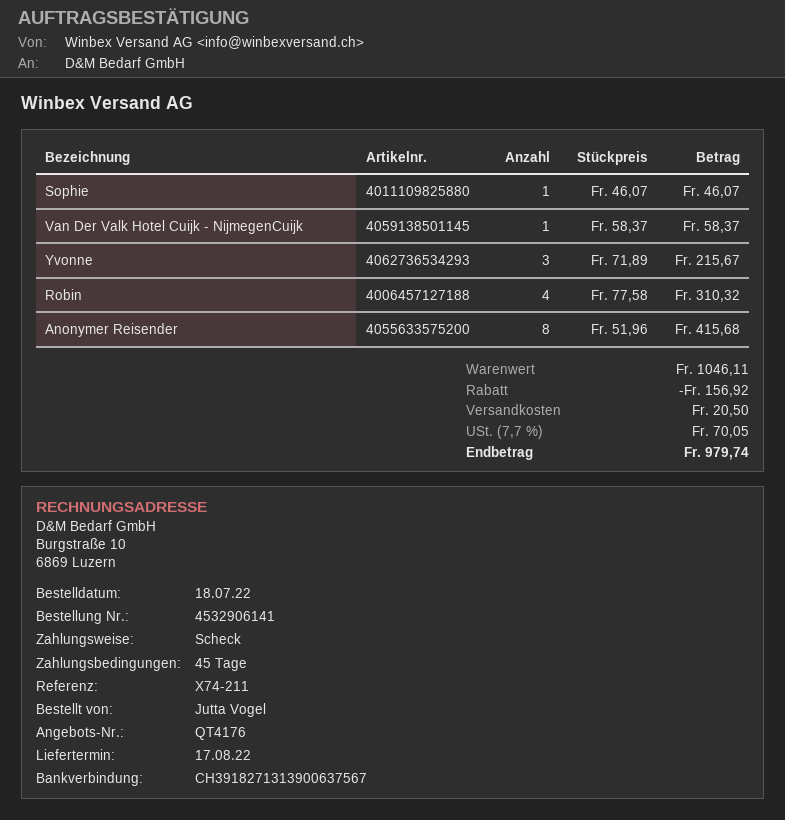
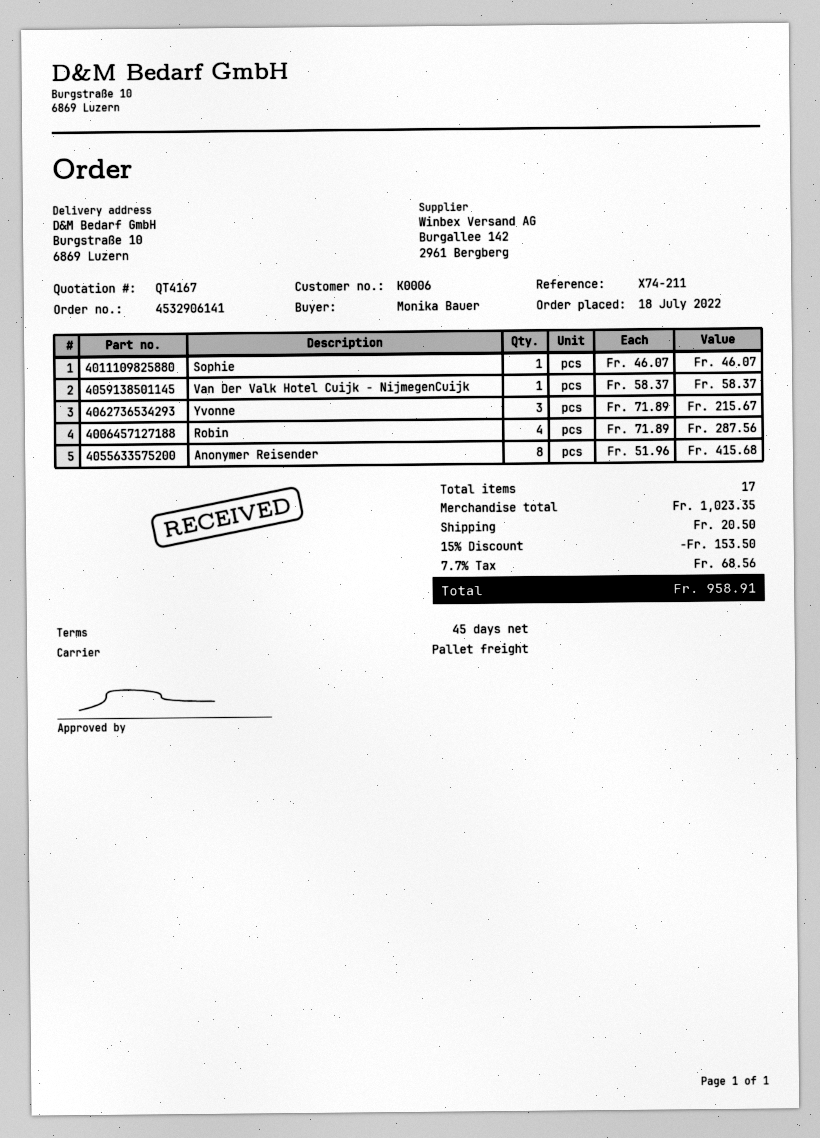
quote number: QT4176 -> QT4167
ordered by: Jutta Vogel -> Monika Bauer
Robin: 4 x 77.58 = 310.32 -> 4 x 71.89 = 287.56
subtotal: 1046.11 -> 1023.35
discount: 156.92 -> 153.50
tax: 7.7% = 70.05 -> 7.7% = 68.56
total: 979.74 -> 958.91

